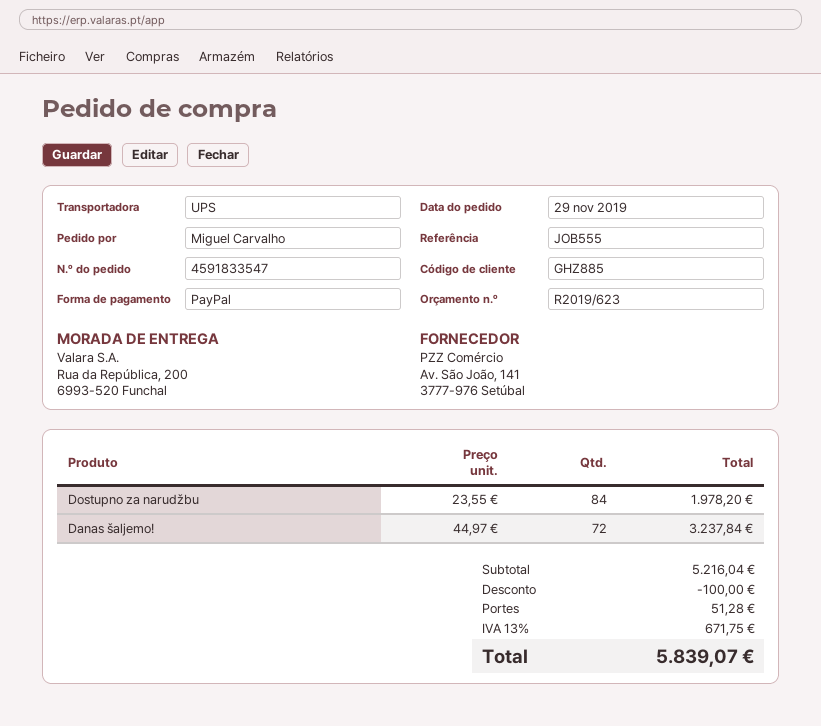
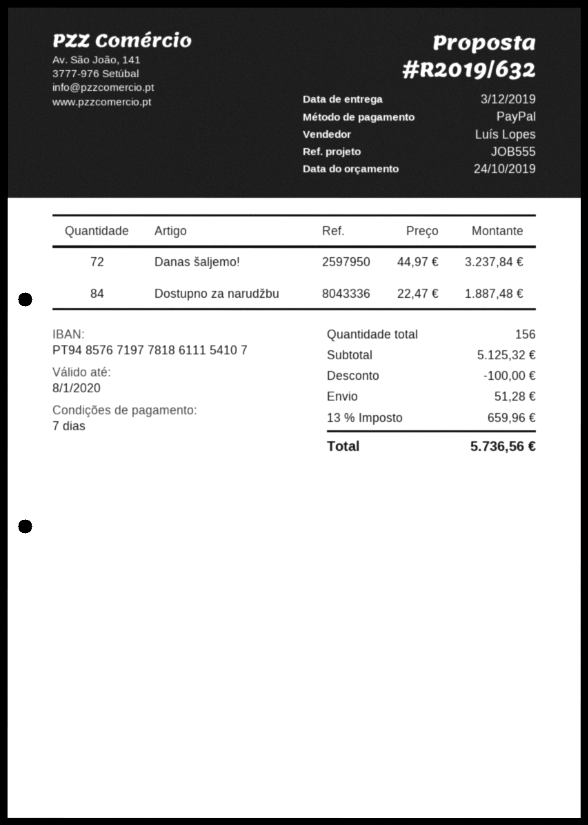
quote number: R2019/623 -> R2019/632
Dostupno za narudžbu: 84 x 23.55 = 1978.20 -> 84 x 22.47 = 1887.48
subtotal: 5216.04 -> 5125.32
tax: 13% = 671.75 -> 13% = 659.96
total: 5839.07 -> 5736.56

